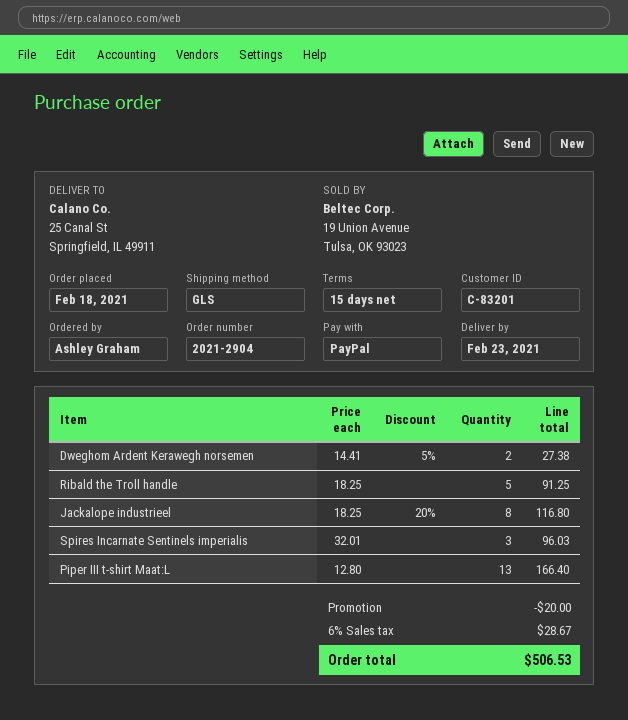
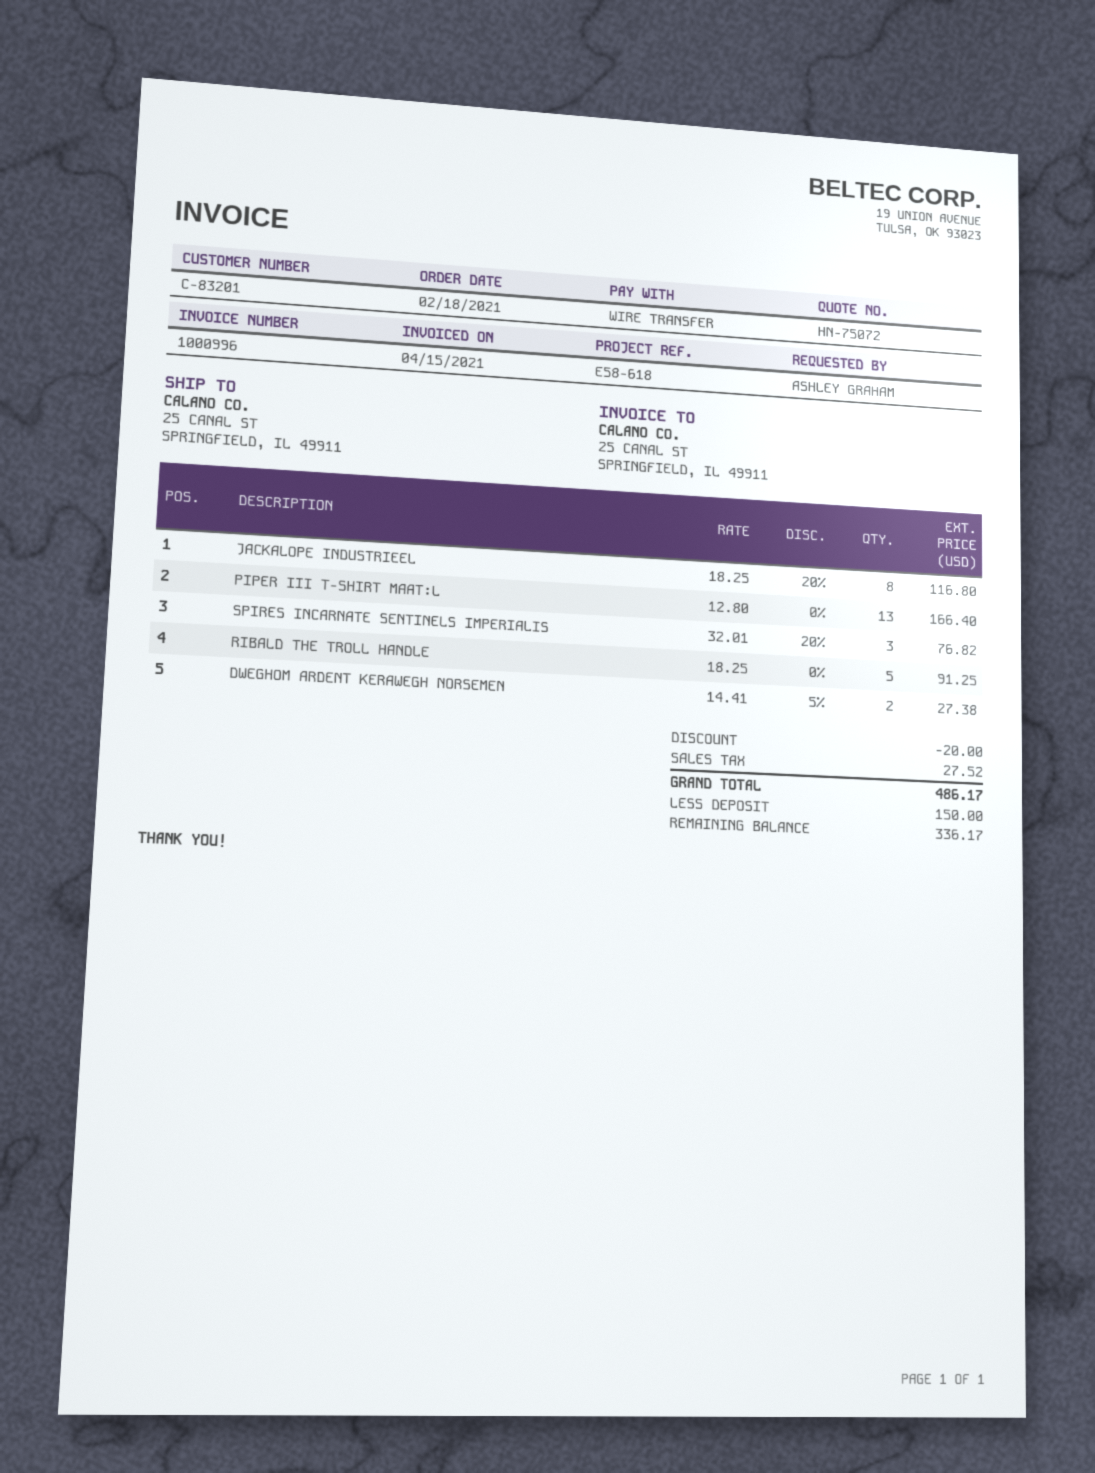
payment method: PayPal -> bank transfer
Spires Incarnate Sentinels imperialis: 3 x 32.01 = 96.03 -> 3 x 32.01 - 20% = 76.82
tax: 28.67 -> 27.52
total: 506.53 -> 486.17

